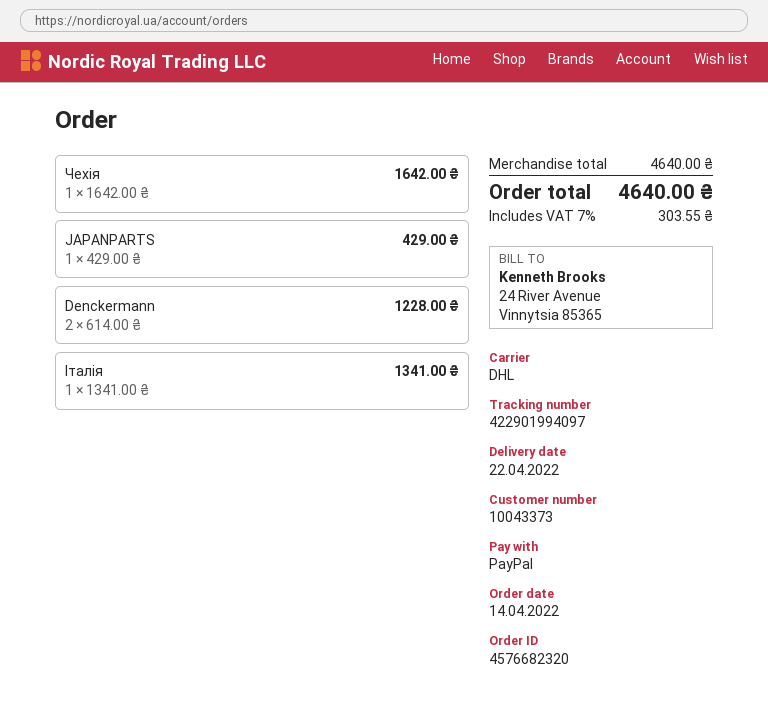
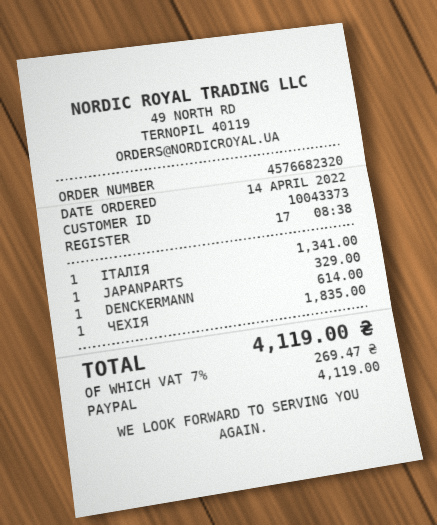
Чехія: 1 for 1642.00 -> 1 for 1835.00
JAPANPARTS: 1 for 429.00 -> 1 for 329.00
Denckermann: 2 for 1228.00 -> 1 for 614.00
tax: 7% = 303.55 -> 7% = 269.47
total: 4640.00 -> 4119.00

